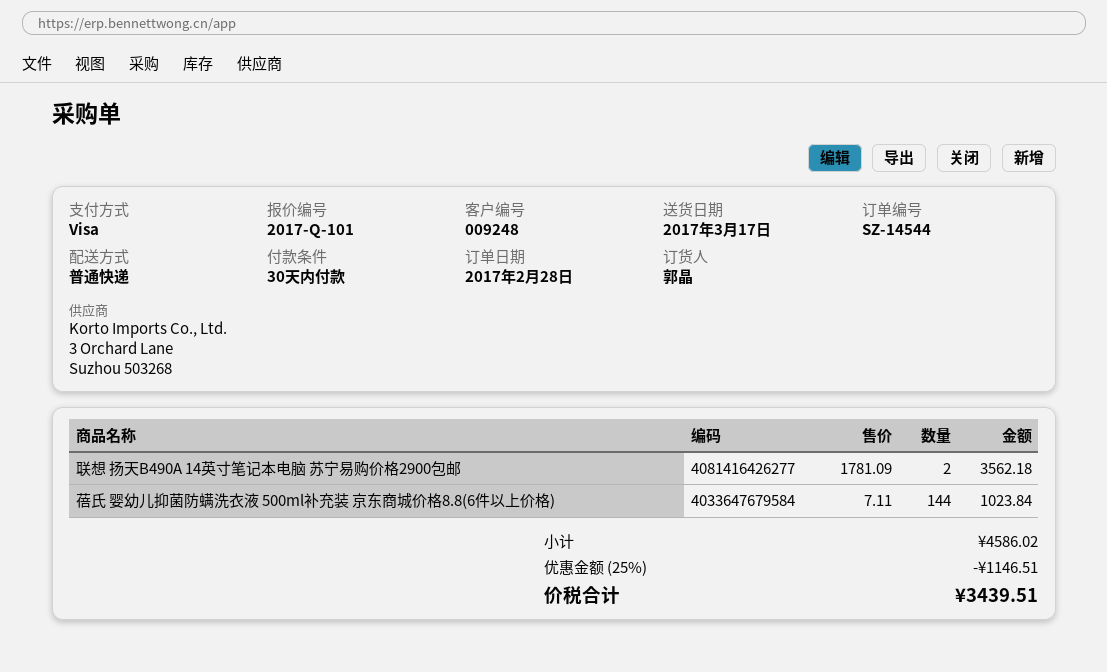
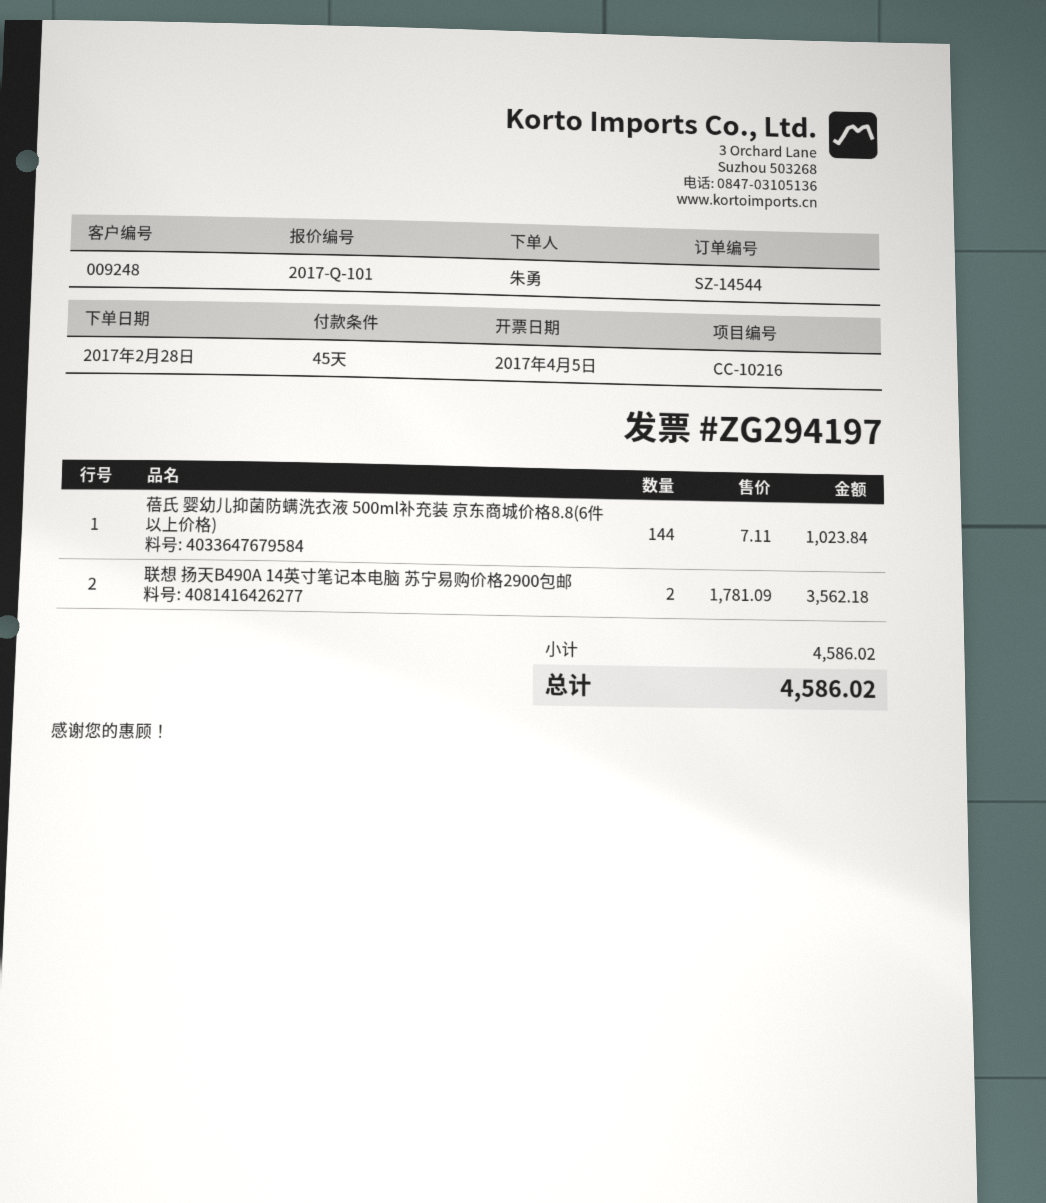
payment terms: 30 days -> 45 days
ordered by: 郭晶 -> 朱勇
discount: 25% = 1146.51 -> none
total: 3439.51 -> 4586.02

